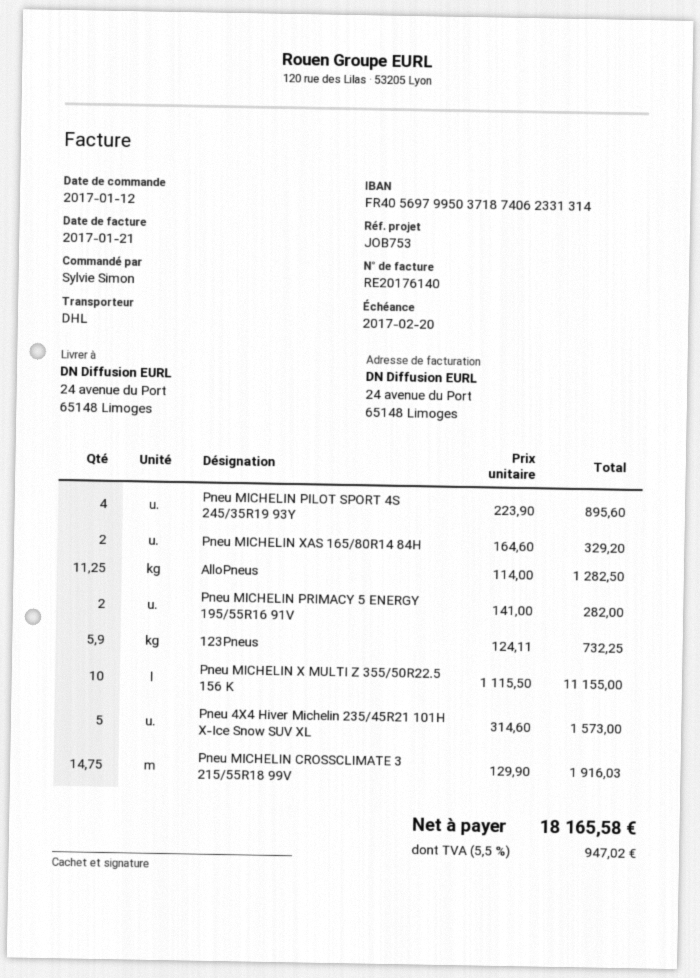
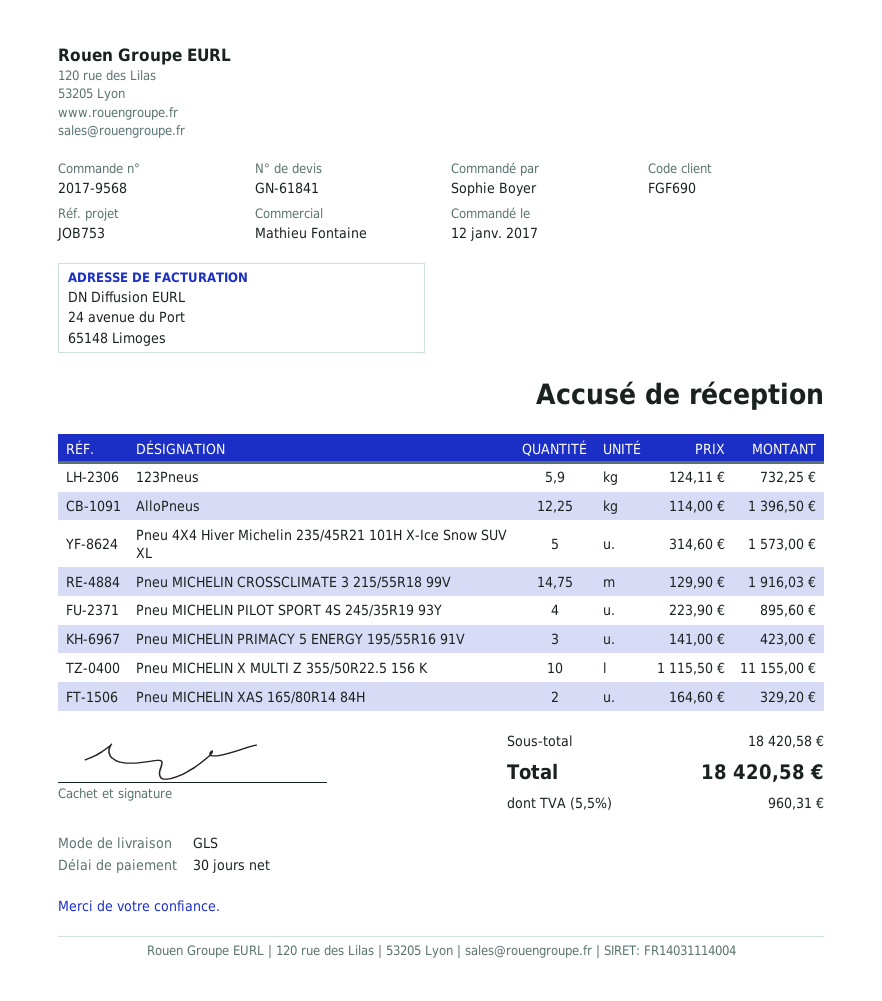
ordered by: Sylvie Simon -> Sophie Boyer
shipping method: DHL -> GLS
AlloPneus: 11.25 x 114.00 = 1282.50 -> 12.25 x 114.00 = 1396.50
Pneu MICHELIN PRIMACY 5 ENERGY 195/55R16 91V: 2 x 141.00 = 282.00 -> 3 x 141.00 = 423.00
tax: 5.5% = 947.02 -> 5.5% = 960.31
total: 18165.58 -> 18420.58

